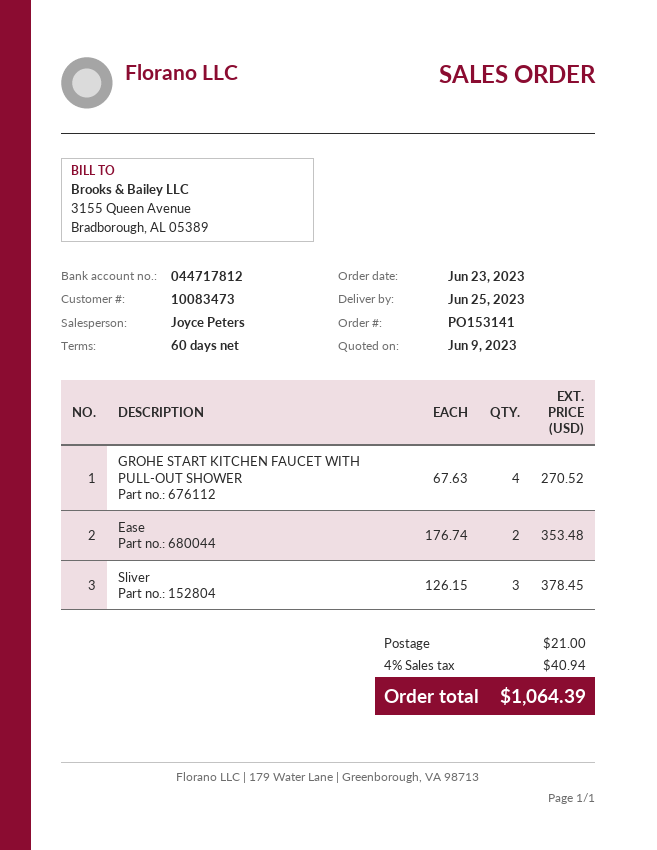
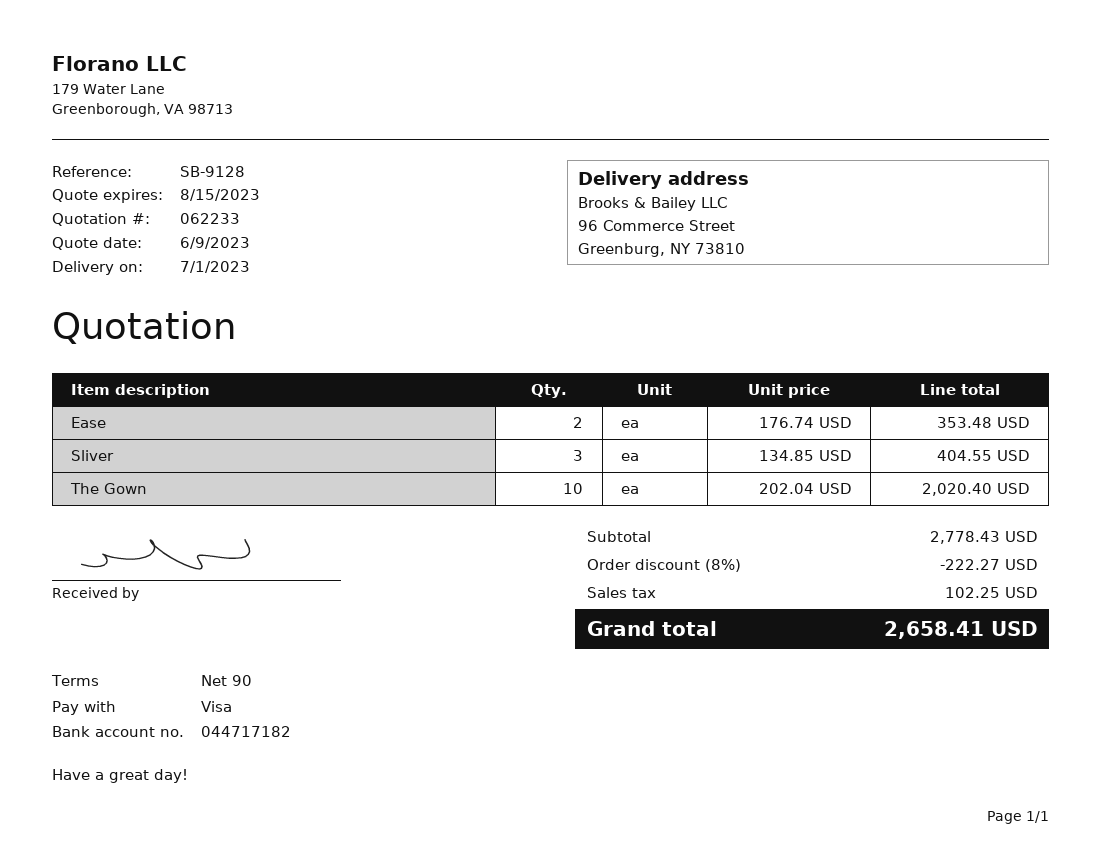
delivery date: 2023-06-25 -> 2023-07-01
payment terms: 60 days -> 90 days
bank account: 044717812 -> 044717182
GROHE START KITCHEN FAUCET WITH PULL-OUT SHOWER: 4 x 67.63 = 270.52 -> none
Sliver: 3 x 126.15 = 378.45 -> 3 x 134.85 = 404.55
The Gown: none -> 10 x 202.04 = 2020.40
discount: none -> 8% = 222.27
shipping: 21.00 -> none
tax: 40.94 -> 102.25
total: 1064.39 -> 2658.41

